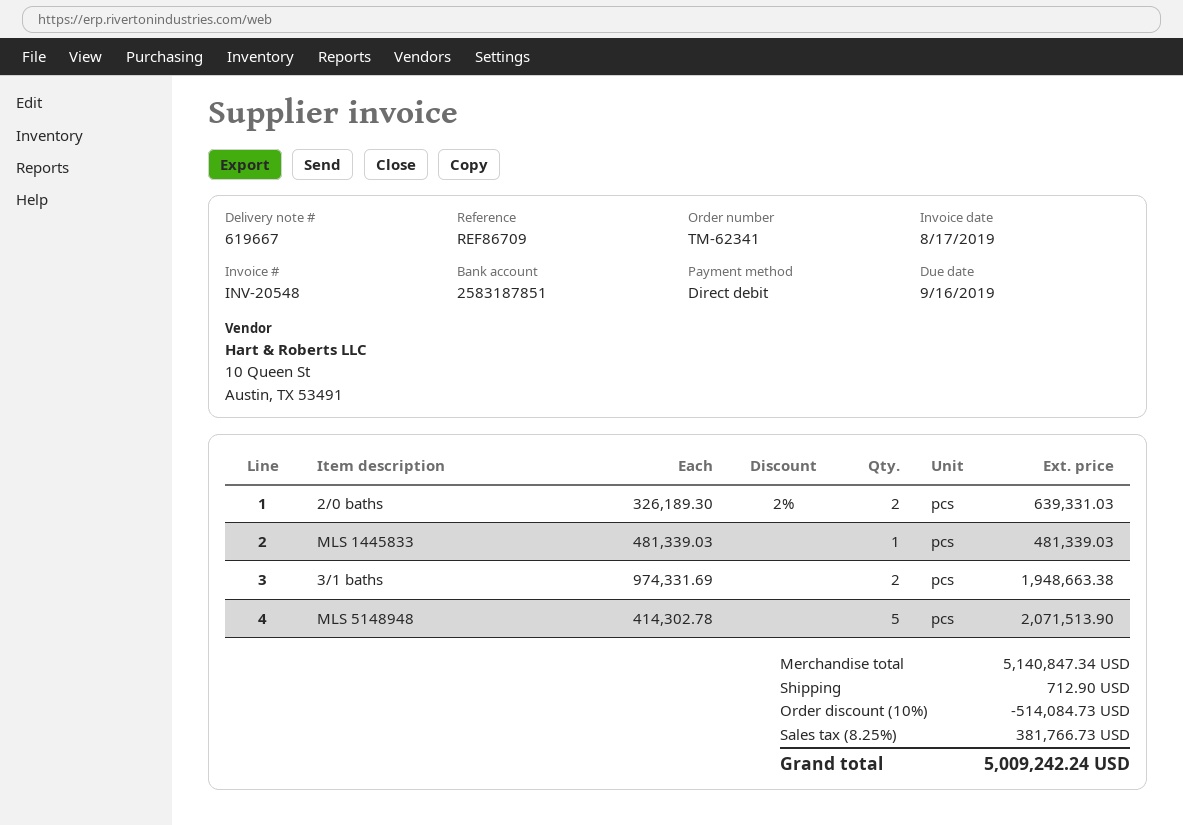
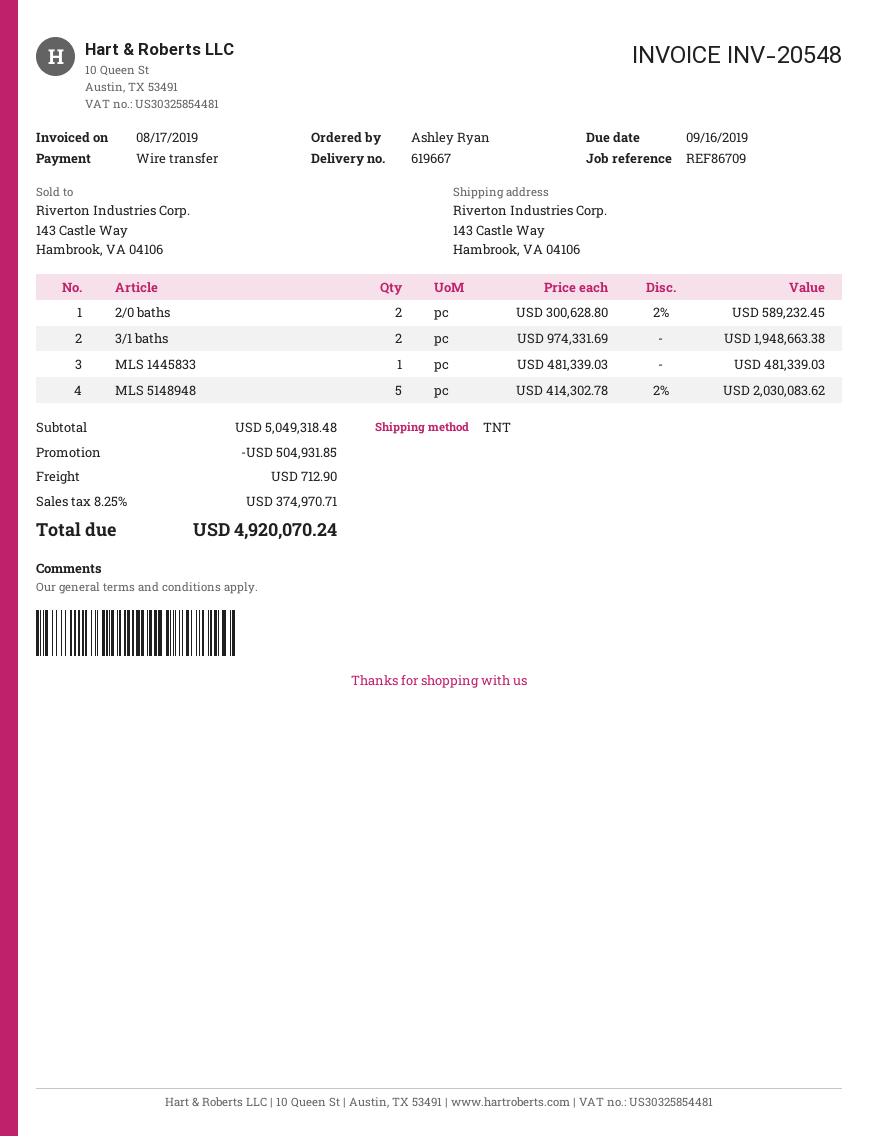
payment method: direct debit -> bank transfer
2/0 baths: 2 x 326189.30 - 2% = 639331.03 -> 2 x 300628.80 - 2% = 589232.45
MLS 5148948: 5 x 414302.78 = 2071513.90 -> 5 x 414302.78 - 2% = 2030083.62
subtotal: 5140847.34 -> 5049318.48
discount: 514084.73 -> 504931.85
tax: 8.25% = 381766.73 -> 8.25% = 374970.71
total: 5009242.24 -> 4920070.24

